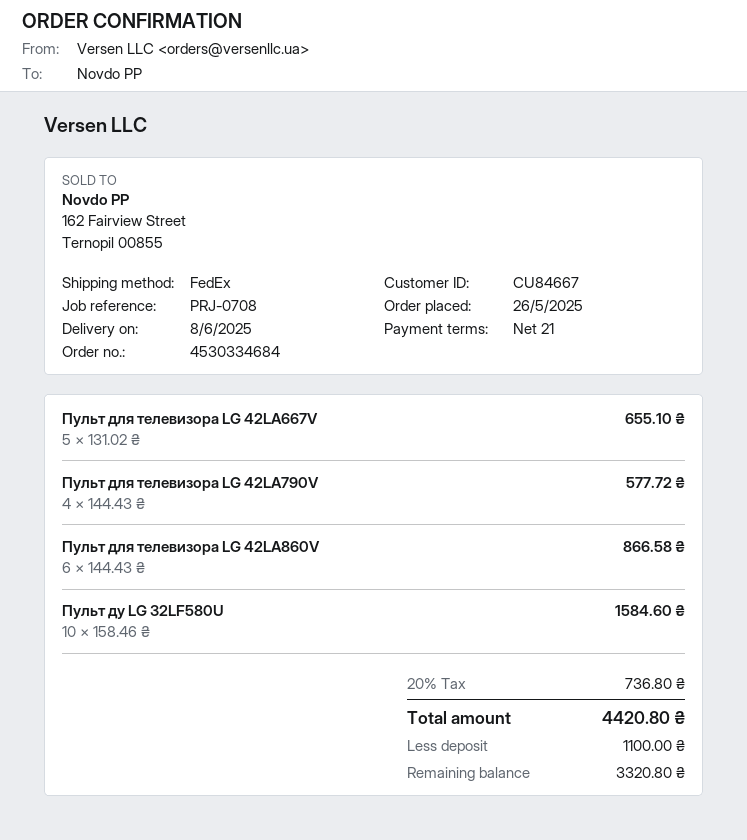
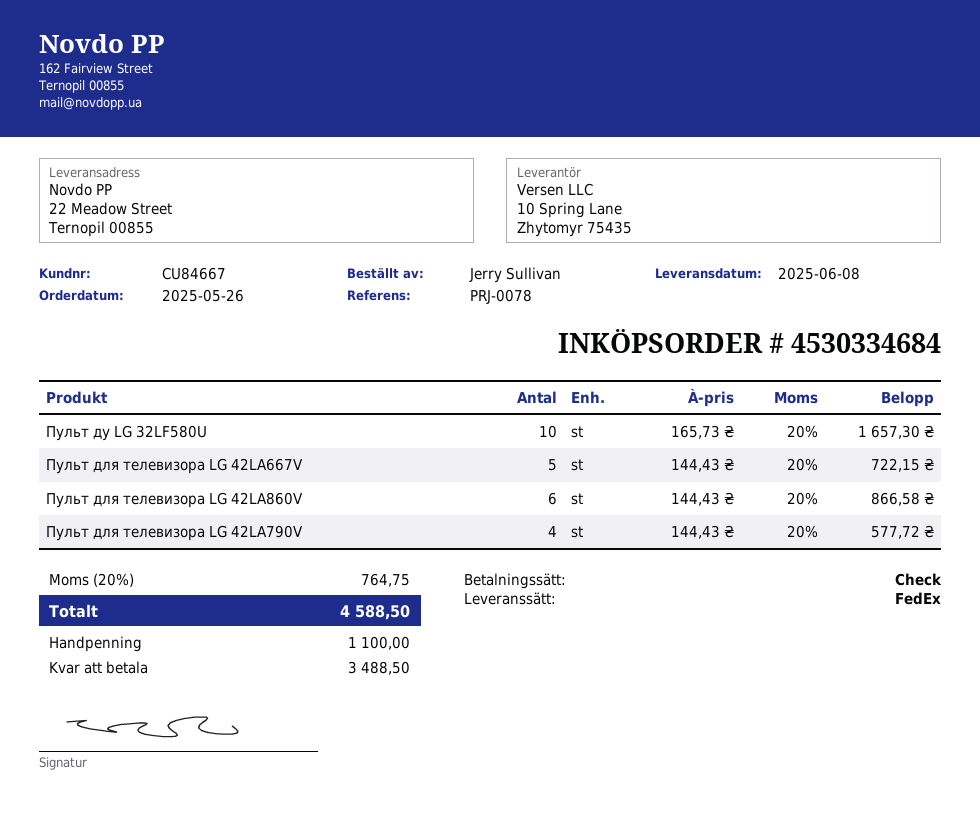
reference: PRJ-0708 -> PRJ-0078
Пульт для телевизора LG 42LA667V: 5 x 131.02 = 655.10 -> 5 x 144.43 = 722.15
Пульт ду LG 32LF580U: 10 x 158.46 = 1584.60 -> 10 x 165.73 = 1657.30
tax: 20% = 736.80 -> 20% = 764.75
total: 4420.80 -> 4588.50
balance: 3320.80 -> 3488.50

